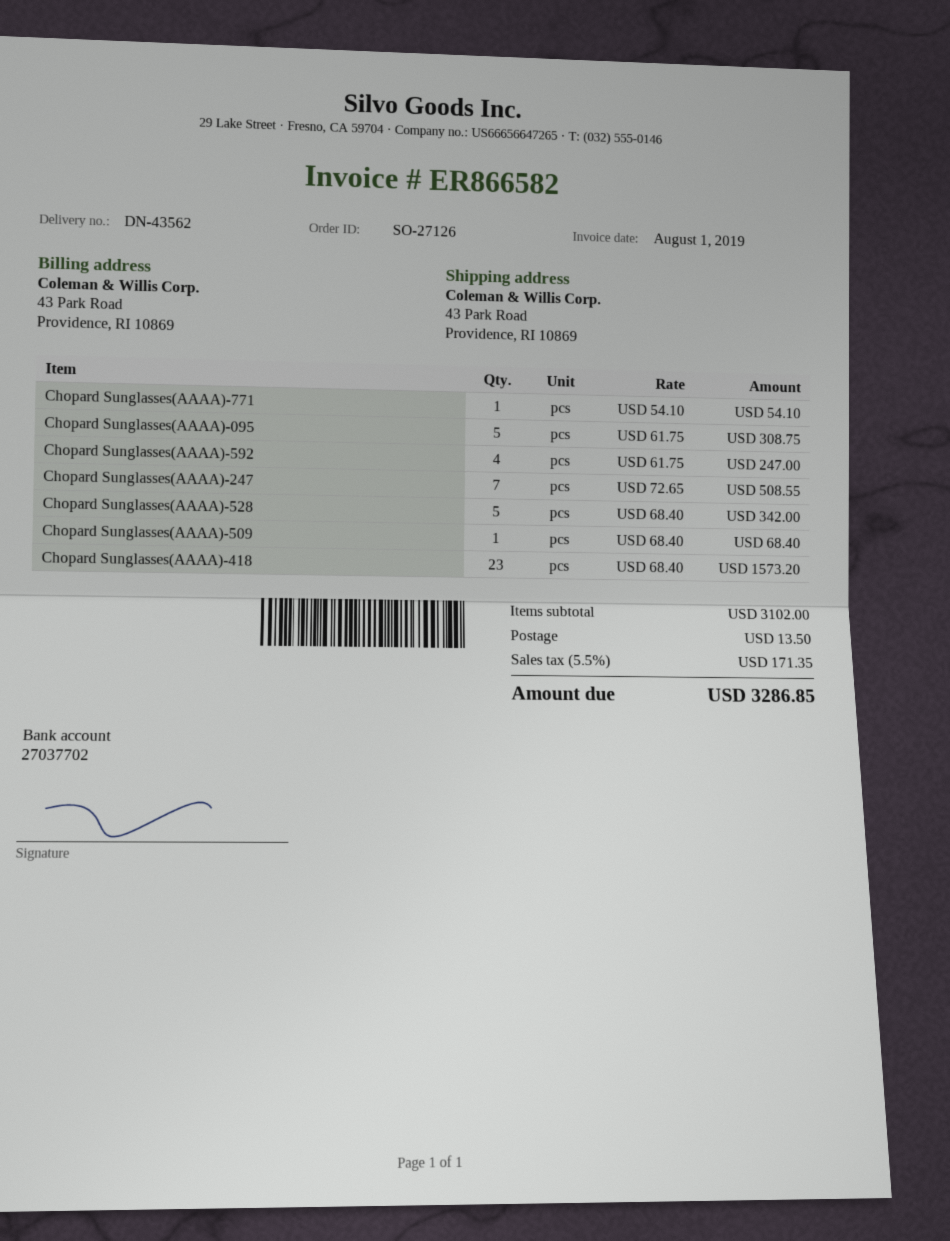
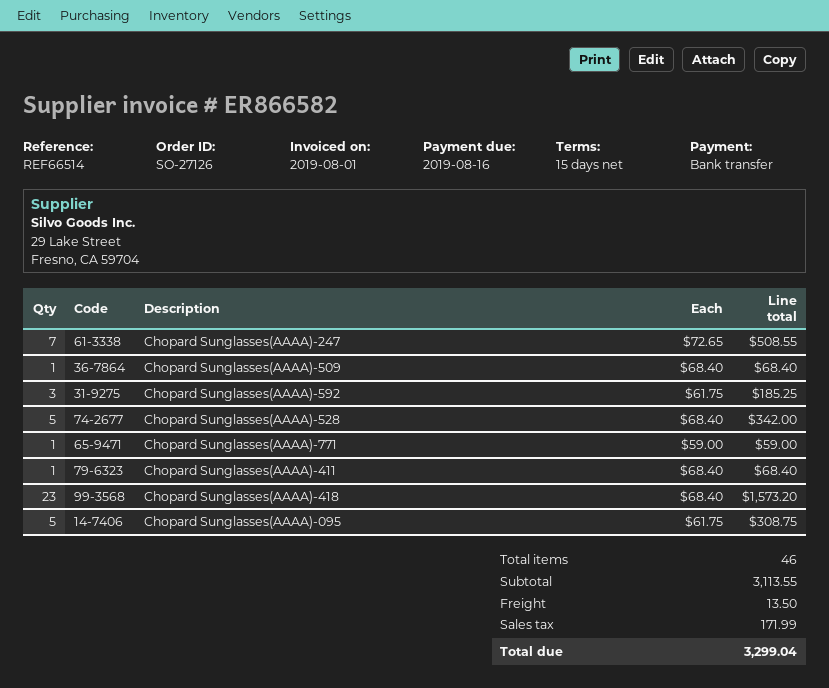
Chopard Sunglasses(AAAA)-771: 1 x 54.10 = 54.10 -> 1 x 59.00 = 59.00
Chopard Sunglasses(AAAA)-592: 4 x 61.75 = 247.00 -> 3 x 61.75 = 185.25
Chopard Sunglasses(AAAA)-411: none -> 1 x 68.40 = 68.40
subtotal: 3102.00 -> 3113.55
tax: 171.35 -> 171.99
total: 3286.85 -> 3299.04

